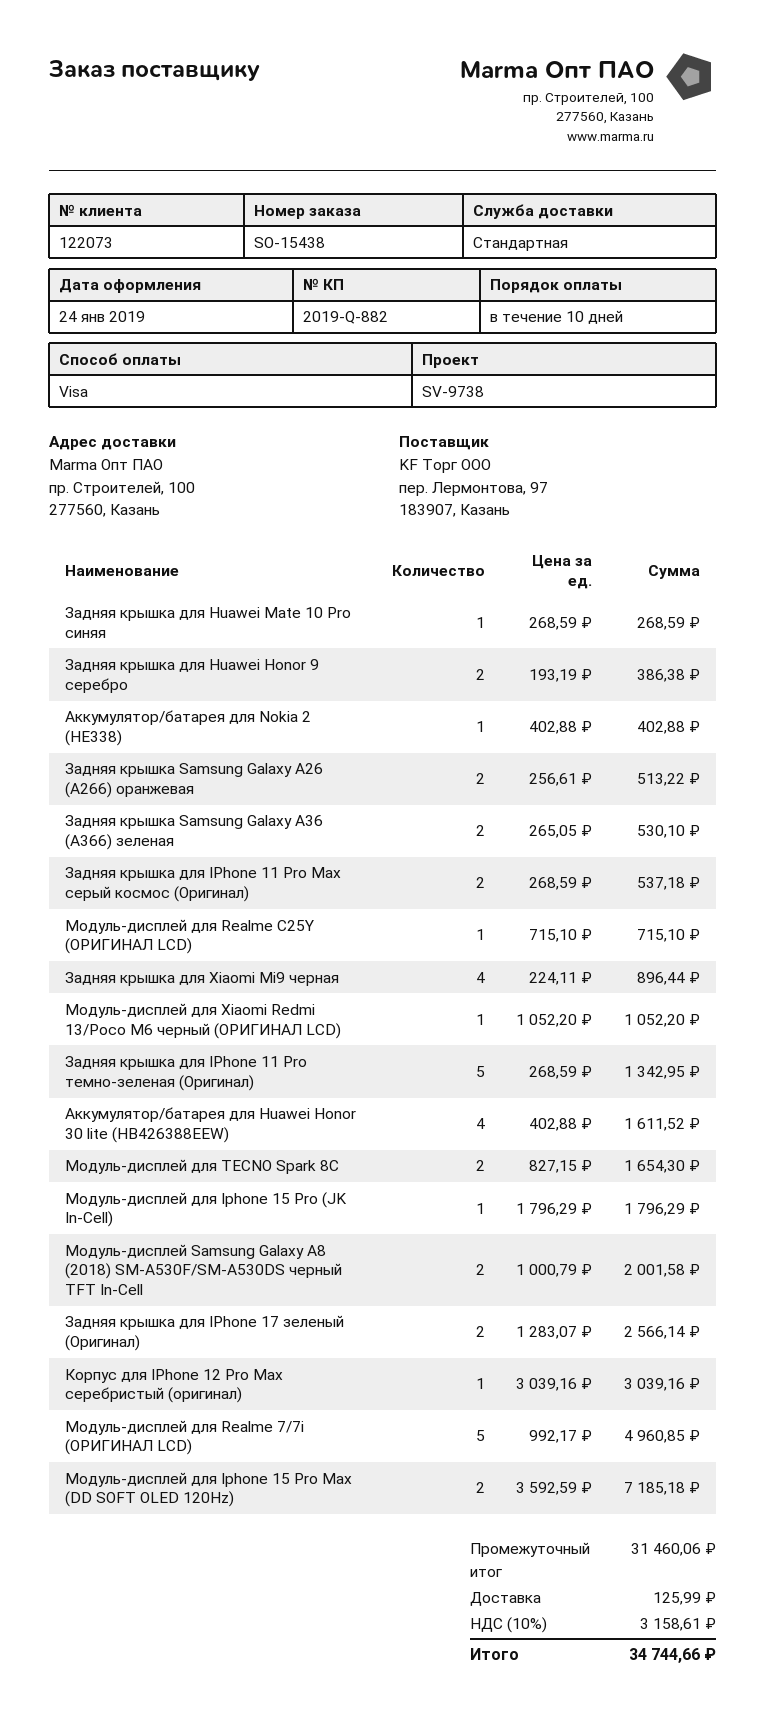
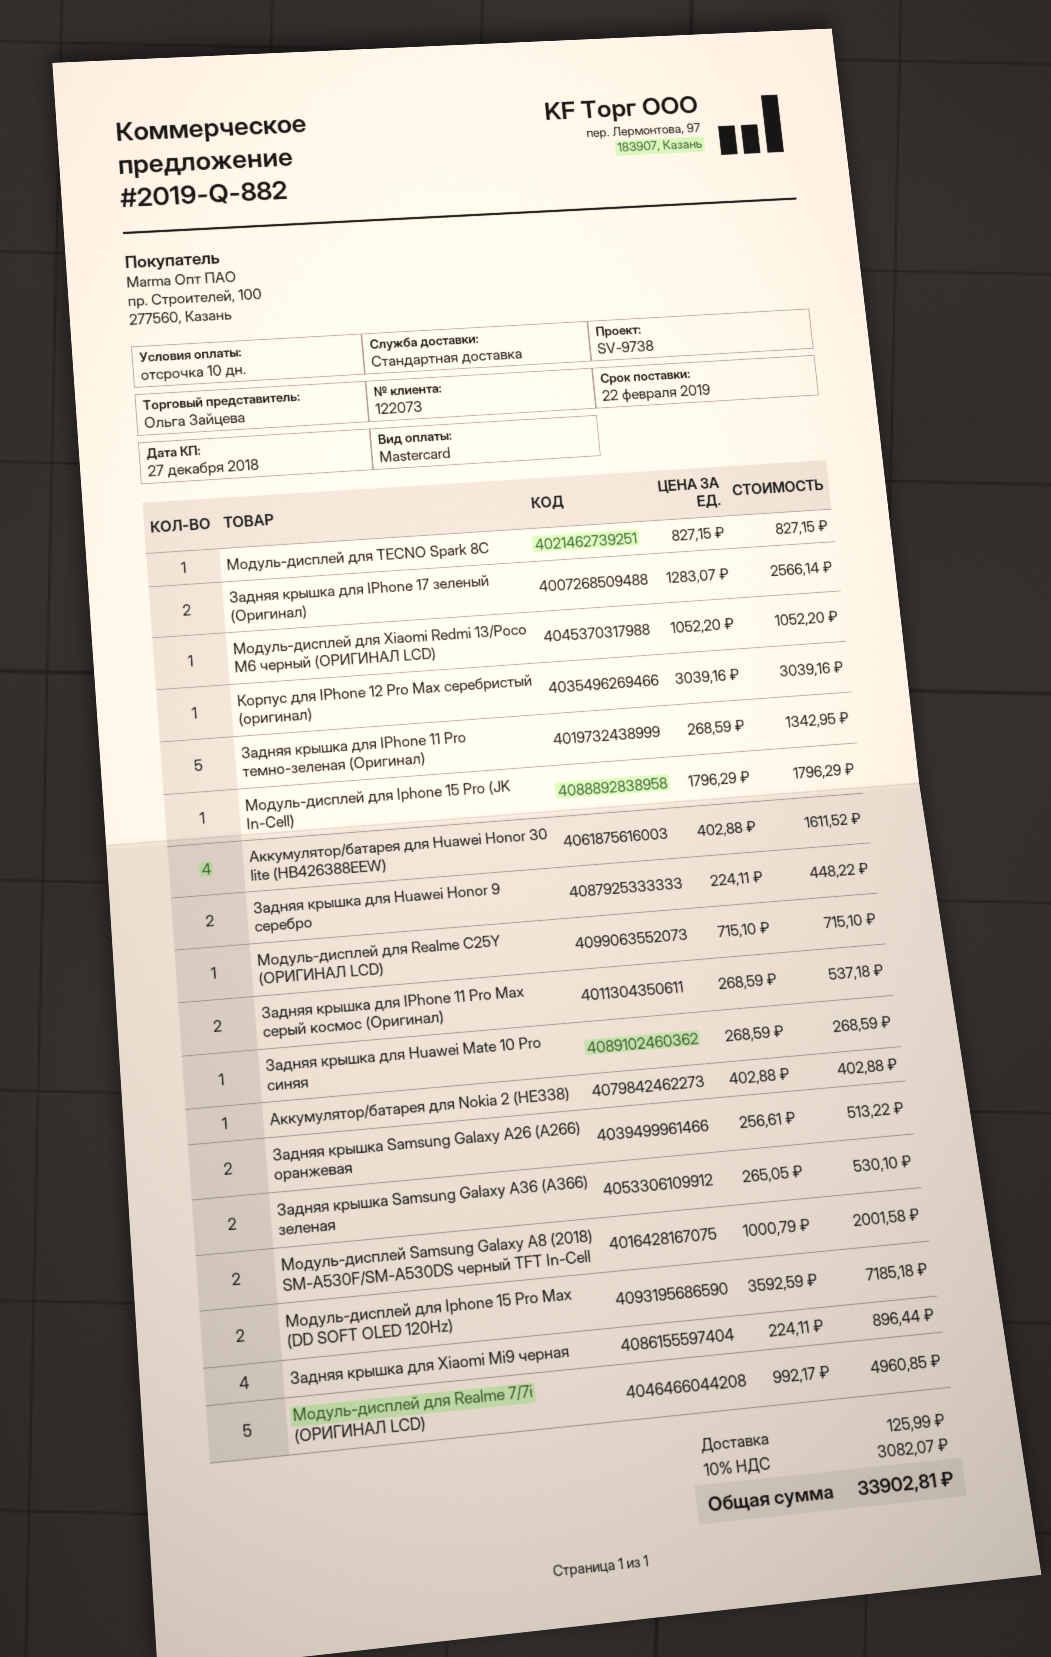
payment method: Visa -> Mastercard
Задняя крышка для Huawei Honor 9 серебро: 2 x 193.19 = 386.38 -> 2 x 224.11 = 448.22
Модуль-дисплей для TECNO Spark 8C: 2 x 827.15 = 1654.30 -> 1 x 827.15 = 827.15
tax: 10% = 3158.61 -> 10% = 3082.07
total: 34744.66 -> 33902.81

